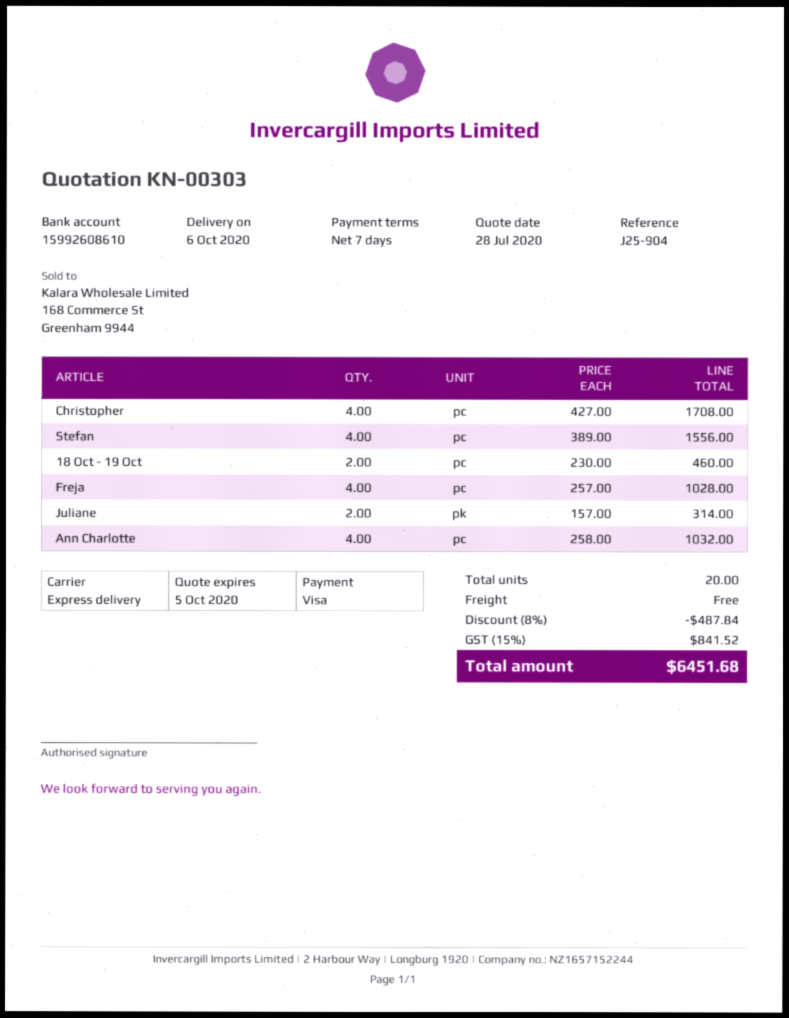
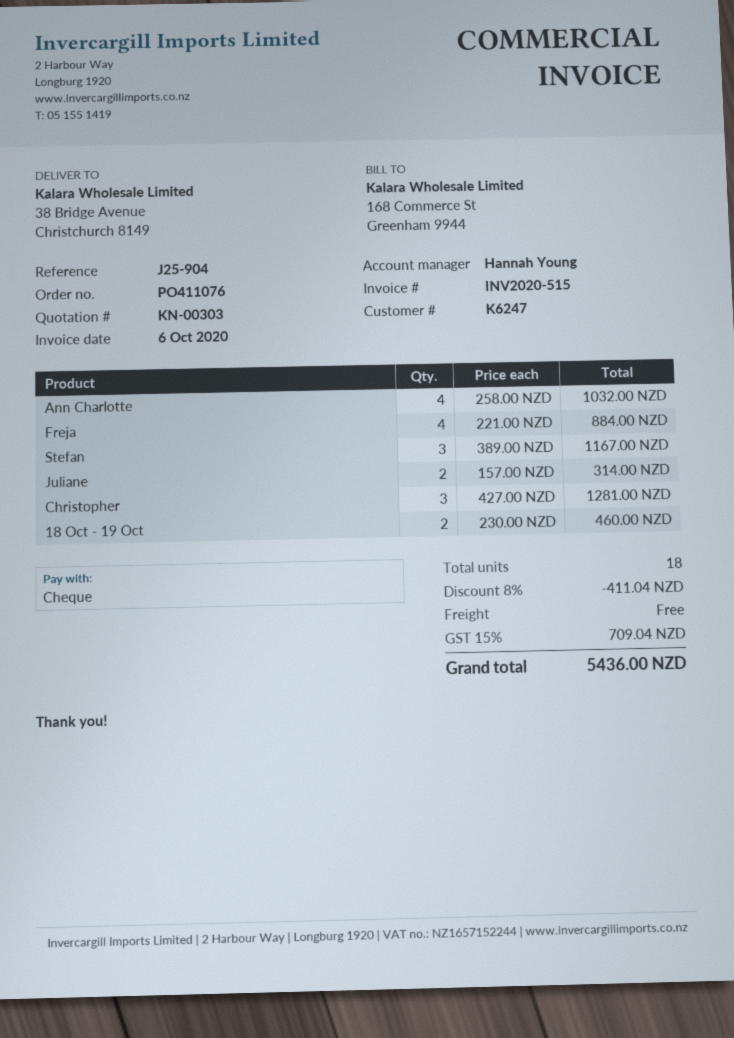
payment method: Visa -> cheque
Christopher: 4 x 427.00 = 1708.00 -> 3 x 427.00 = 1281.00
Stefan: 4 x 389.00 = 1556.00 -> 3 x 389.00 = 1167.00
Freja: 4 x 257.00 = 1028.00 -> 4 x 221.00 = 884.00
total quantity: 20 -> 18
discount: 8% = 487.84 -> 8% = 411.04
tax: 15% = 841.52 -> 15% = 709.04
total: 6451.68 -> 5436.00

